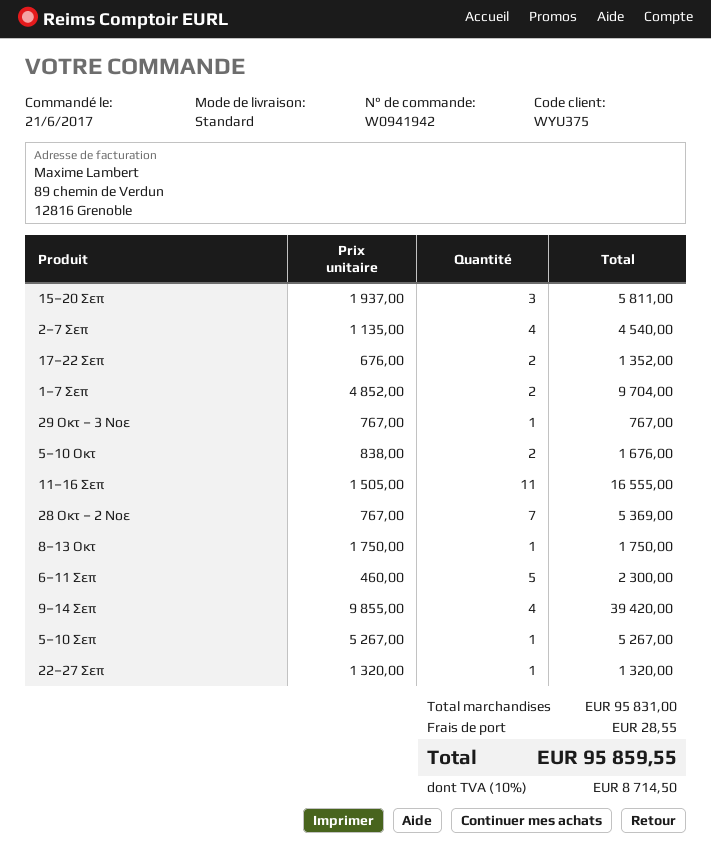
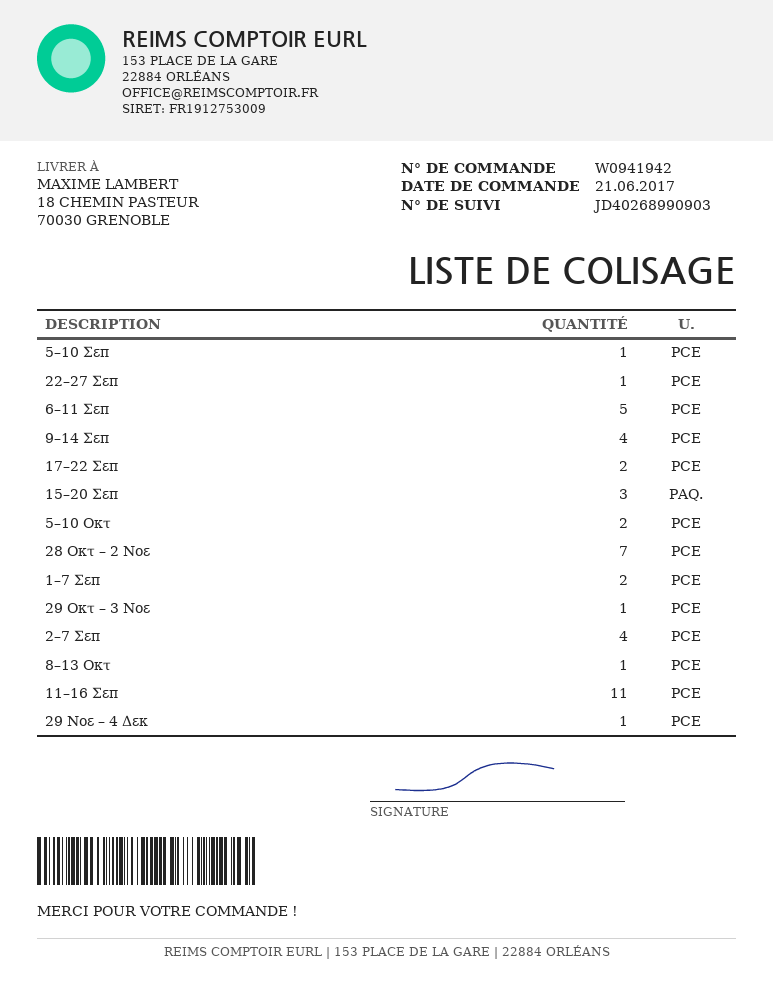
29 Νοε – 4 Δεκ: none -> 1

